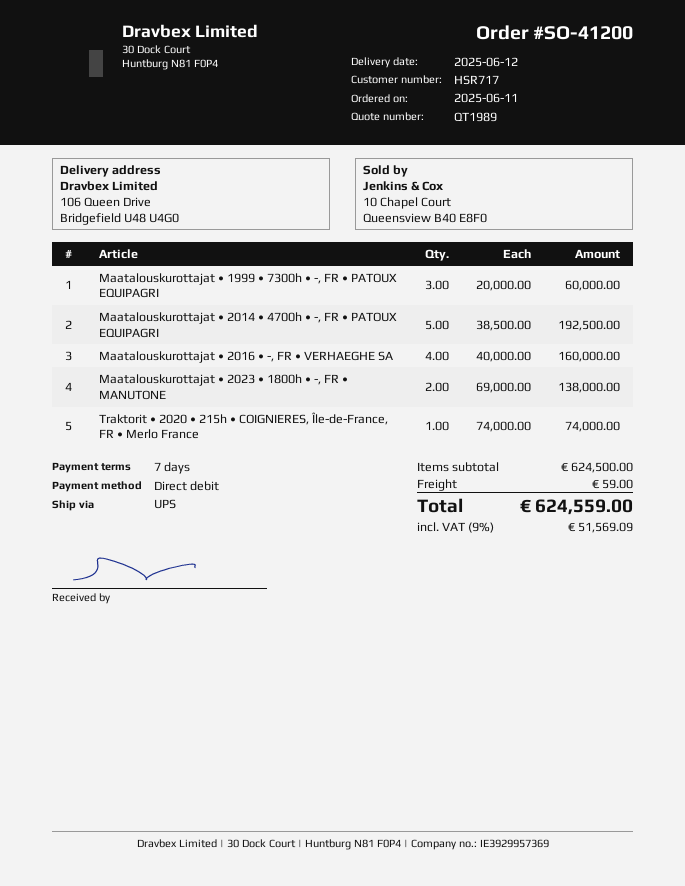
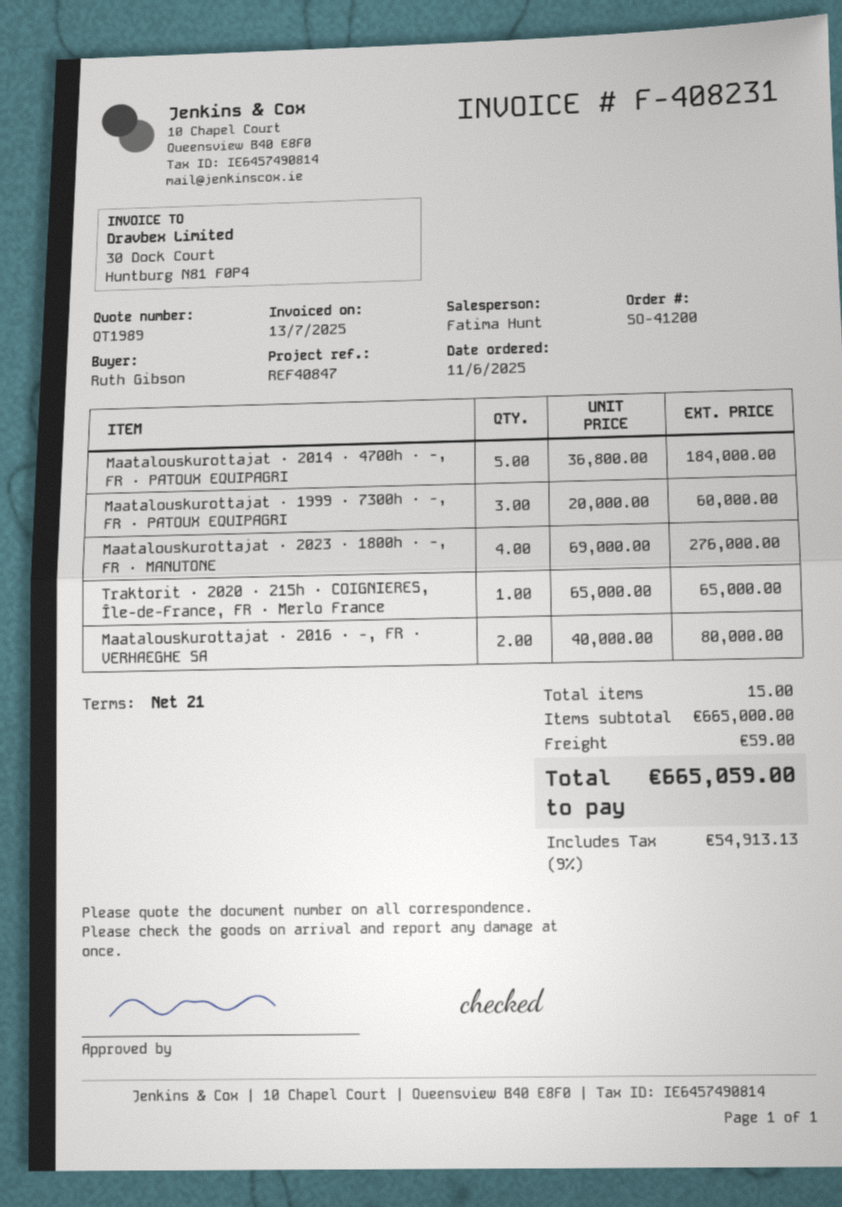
payment terms: 7 days -> 21 days
Maatalouskurottajat • 2014 • 4700h • -, FR • PATOUX EQUIPAGRI: 5 x 38500.00 = 192500.00 -> 5 x 36800.00 = 184000.00
Maatalouskurottajat • 2016 • -, FR • VERHAEGHE SA: 4 x 40000.00 = 160000.00 -> 2 x 40000.00 = 80000.00
Maatalouskurottajat • 2023 • 1800h • -, FR • MANUTONE: 2 x 69000.00 = 138000.00 -> 4 x 69000.00 = 276000.00
Traktorit • 2020 • 215h • COIGNIERES, Île-de-France, FR • Merlo France: 1 x 74000.00 = 74000.00 -> 1 x 65000.00 = 65000.00
subtotal: 624500.00 -> 665000.00
tax: 9% = 51569.09 -> 9% = 54913.13
total: 624559.00 -> 665059.00

